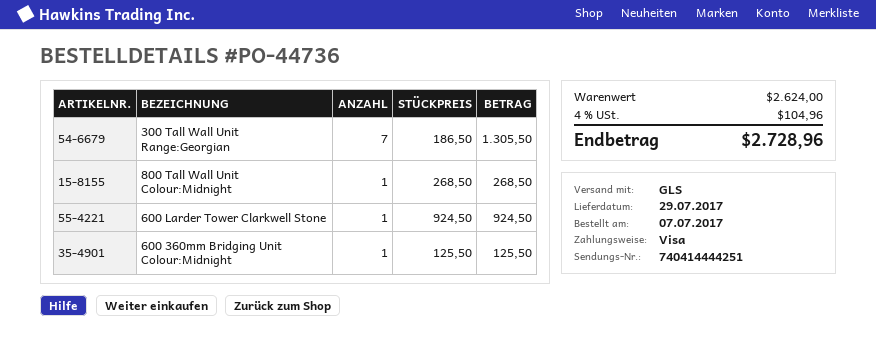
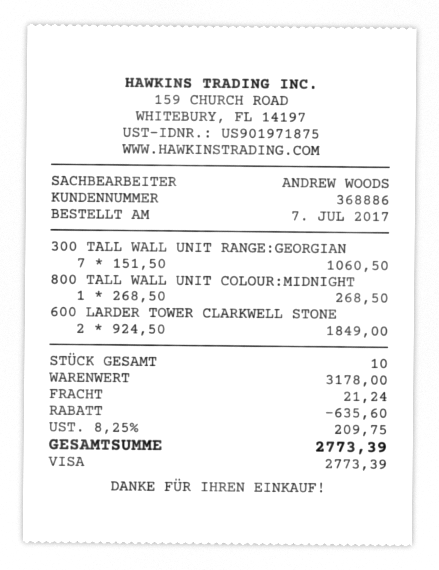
300 Tall Wall Unit Range:Georgian: 7 x 186.50 = 1305.50 -> 7 x 151.50 = 1060.50
600 Larder Tower Clarkwell Stone: 1 x 924.50 = 924.50 -> 2 x 924.50 = 1849.00
600 360mm Bridging Unit Colour:Midnight: 1 x 125.50 = 125.50 -> none
subtotal: 2624.00 -> 3178.00
discount: none -> 635.60
shipping: none -> 21.24
tax: 4% = 104.96 -> 8.25% = 209.75
total: 2728.96 -> 2773.39

